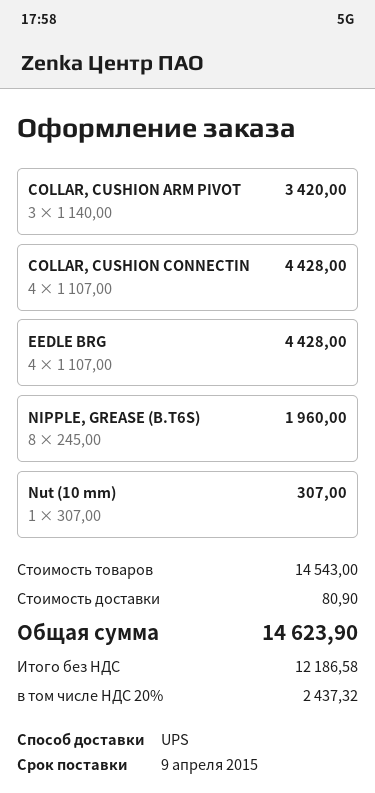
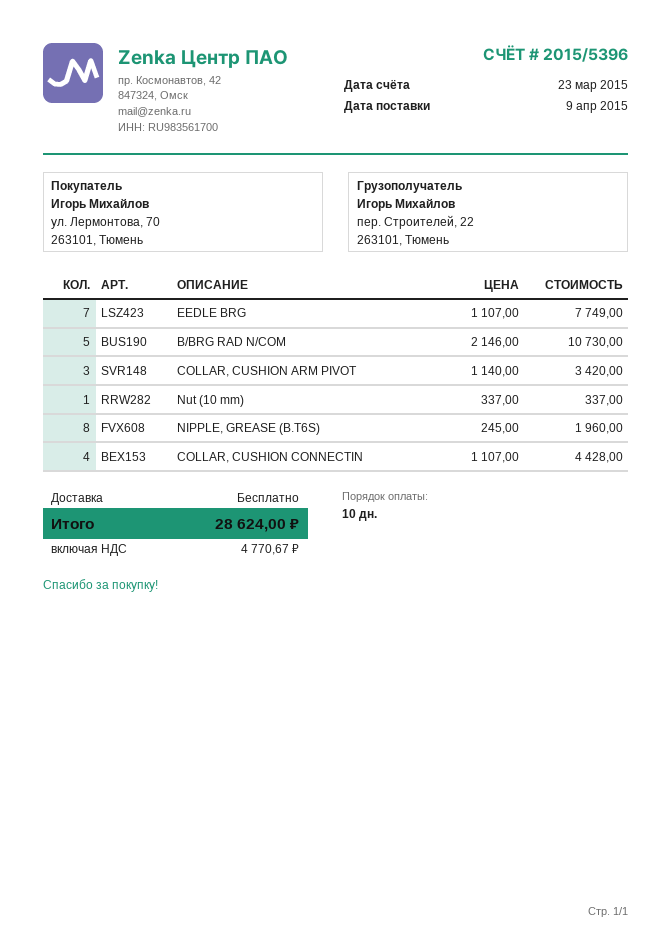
EEDLE BRG: 4 x 1107.00 = 4428.00 -> 7 x 1107.00 = 7749.00
Nut (10 mm): 1 x 307.00 = 307.00 -> 1 x 337.00 = 337.00
B/BRG RAD N/COM: none -> 5 x 2146.00 = 10730.00
shipping: 80.90 -> 0.00
tax: 2437.32 -> 4770.67
total: 14623.90 -> 28624.00

